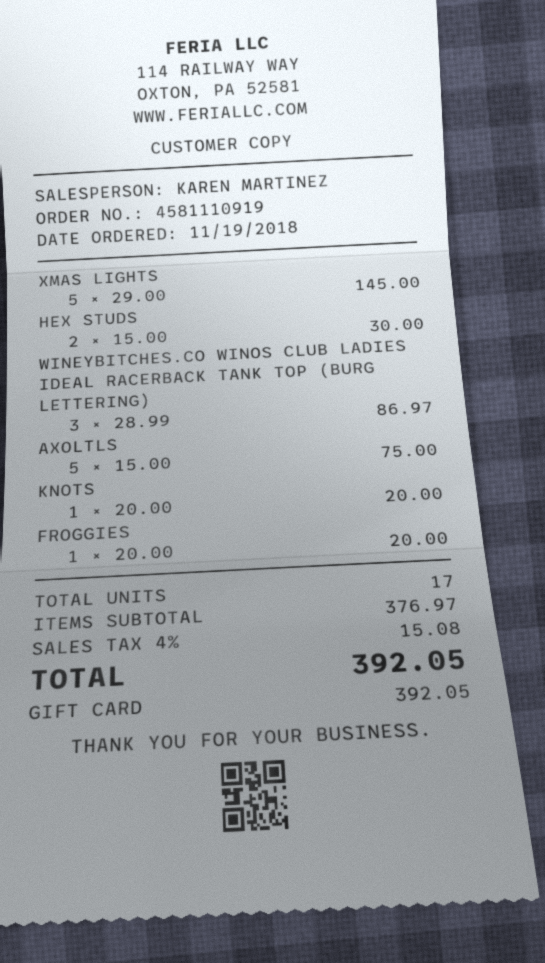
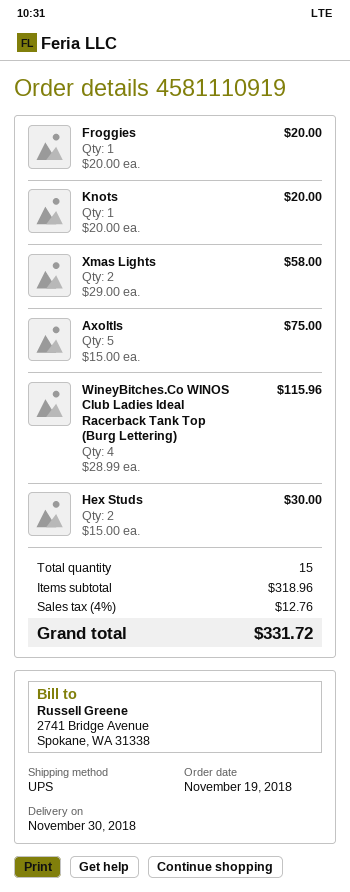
XMAS LIGHTS: 5 x 29.00 = 145.00 -> 2 x 29.00 = 58.00
WINEYBITCHES.CO WINOS CLUB LADIES IDEAL RACERBACK TANK TOP (BURG LETTERING): 3 x 28.99 = 86.97 -> 4 x 28.99 = 115.96
total quantity: 17 -> 15
subtotal: 376.97 -> 318.96
tax: 4% = 15.08 -> 4% = 12.76
total: 392.05 -> 331.72

